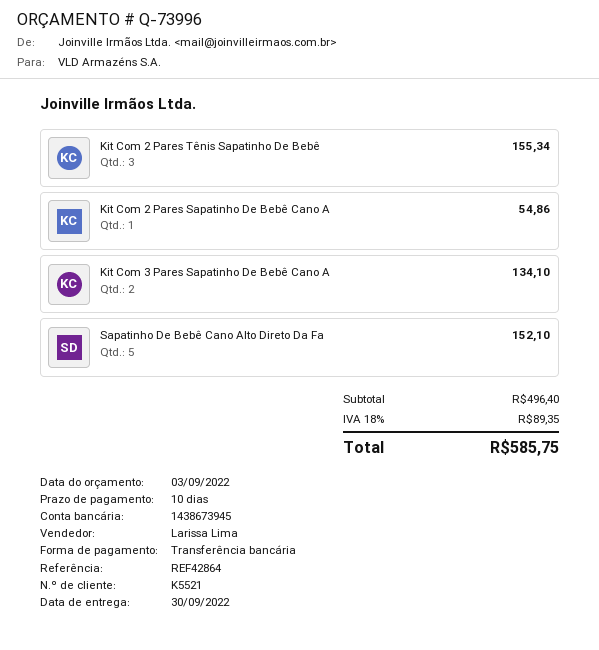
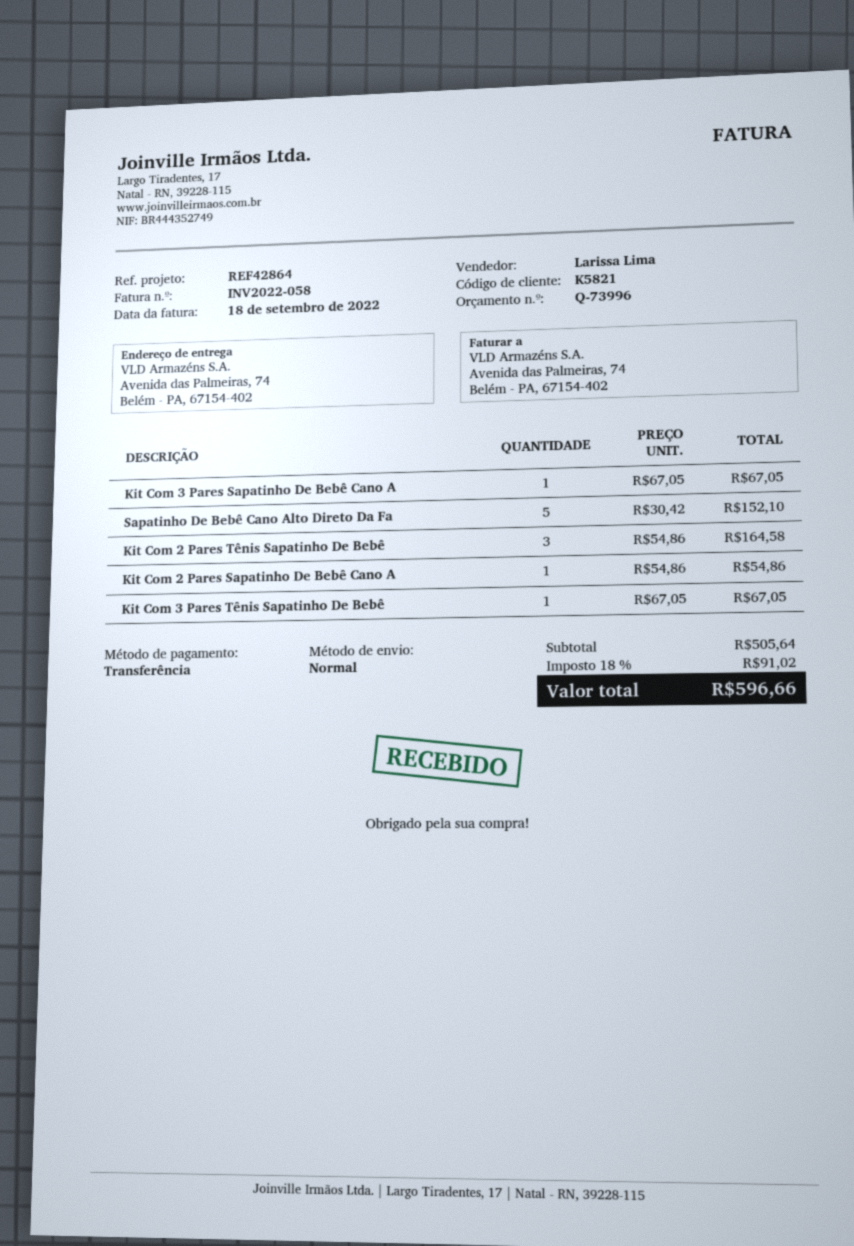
customer number: K5521 -> K5821
Kit Com 2 Pares Tênis Sapatinho De Bebê: 3 for 155.34 -> 3 for 164.58
Kit Com 3 Pares Sapatinho De Bebê Cano A: 2 for 134.10 -> 1 for 67.05
Kit Com 3 Pares Tênis Sapatinho De Bebê: none -> 1 for 67.05
subtotal: 496.40 -> 505.64
tax: 18% = 89.35 -> 18% = 91.02
total: 585.75 -> 596.66

